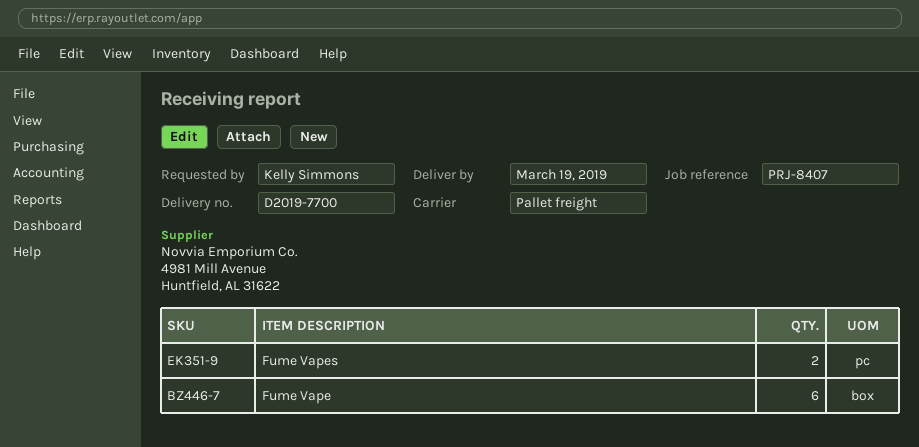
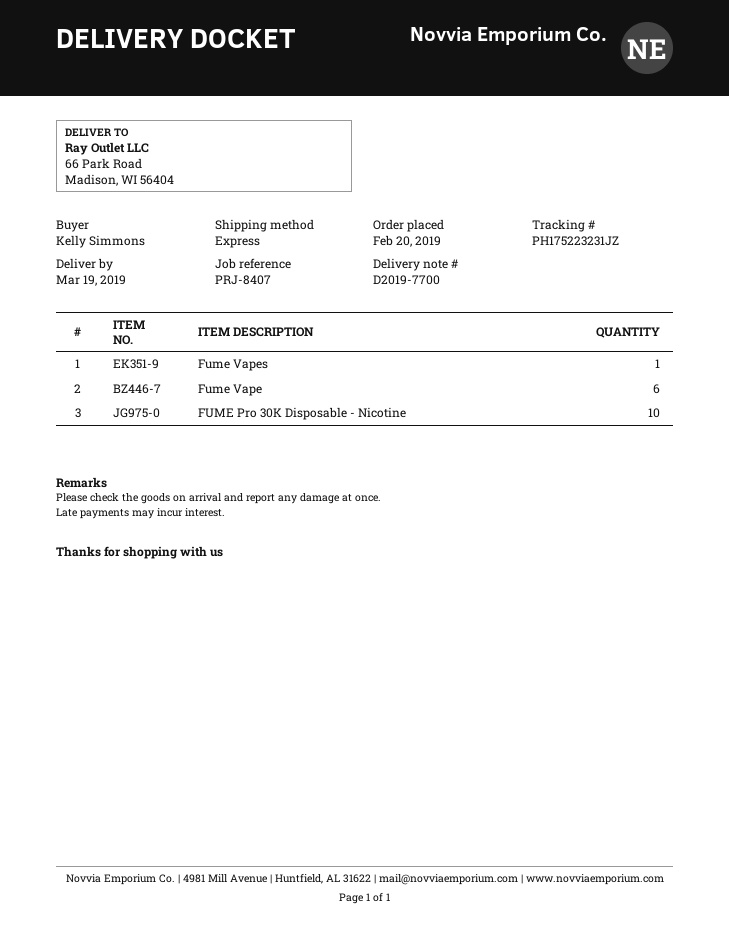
shipping method: pallet freight -> express
Fume Vapes: 2 -> 1
FUME Pro 30K Disposable - Nicotine: none -> 10

